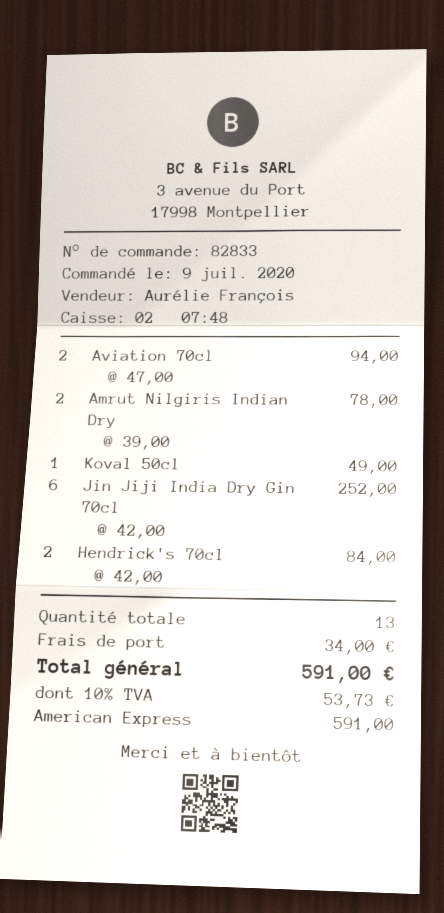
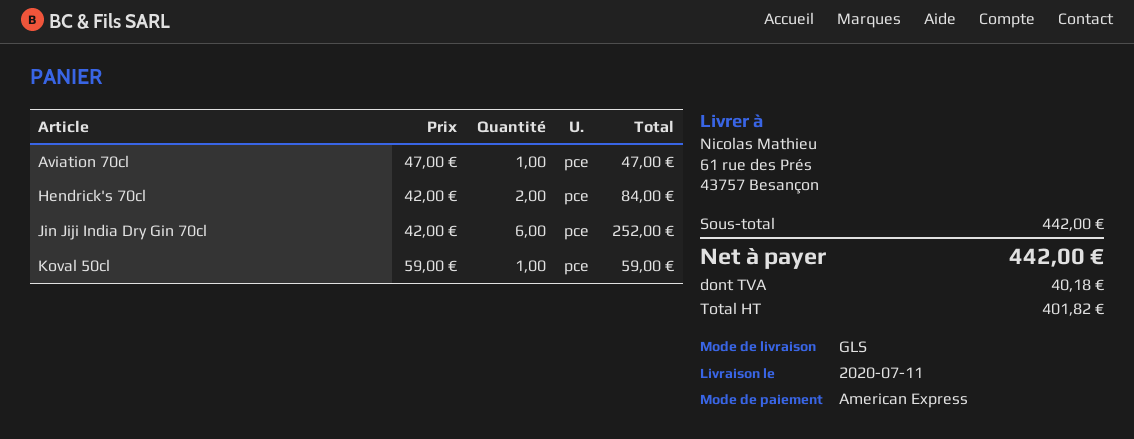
Aviation 70cl: 2 x 47.00 = 94.00 -> 1 x 47.00 = 47.00
Amrut Nilgiris Indian Dry: 2 x 39.00 = 78.00 -> none
Koval 50cl: 1 x 49.00 = 49.00 -> 1 x 59.00 = 59.00
shipping: 34.00 -> none
tax: 53.73 -> 40.18
total: 591.00 -> 442.00

